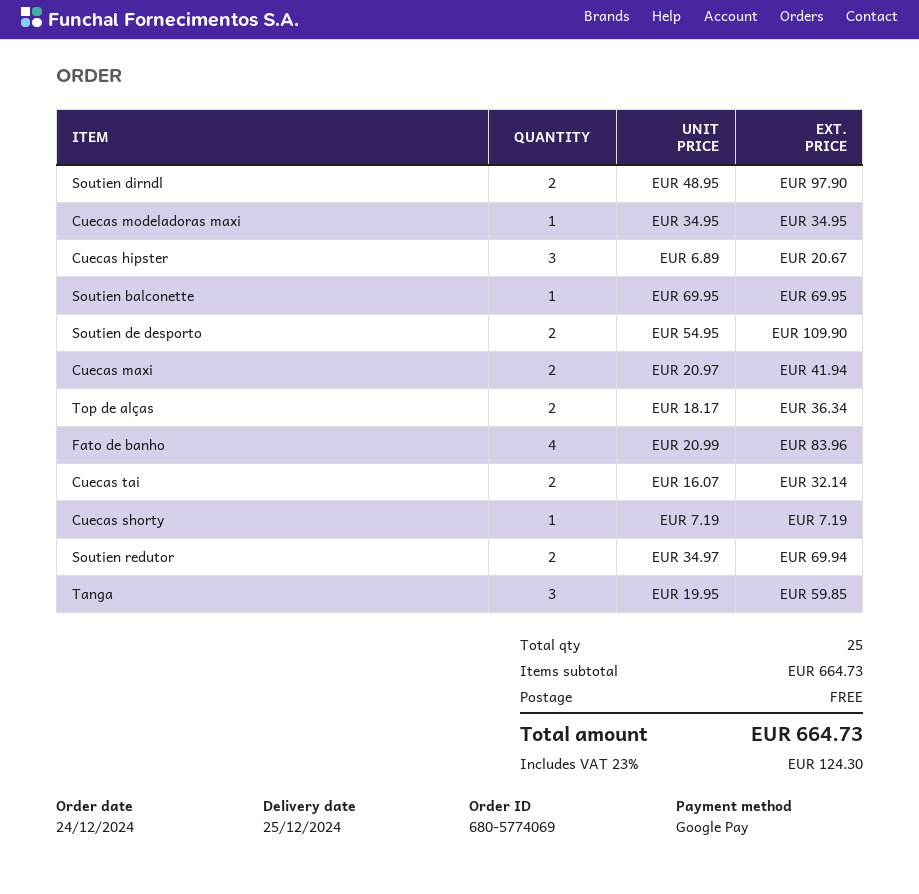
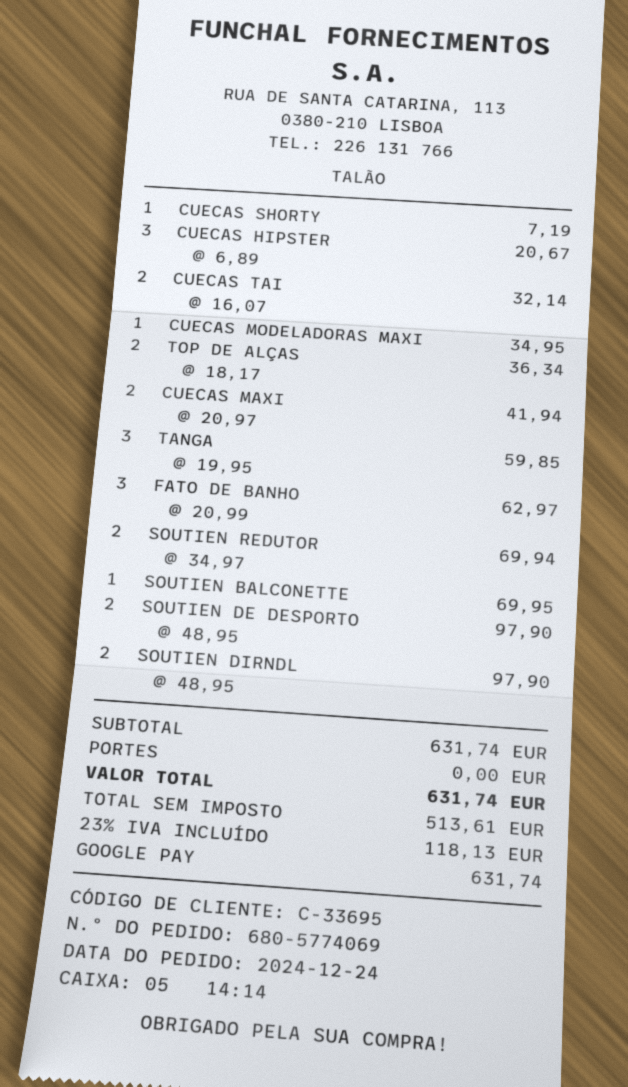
Soutien de desporto: 2 x 54.95 = 109.90 -> 2 x 48.95 = 97.90
Fato de banho: 4 x 20.99 = 83.96 -> 3 x 20.99 = 62.97
subtotal: 664.73 -> 631.74
tax: 23% = 124.30 -> 23% = 118.13
total: 664.73 -> 631.74

